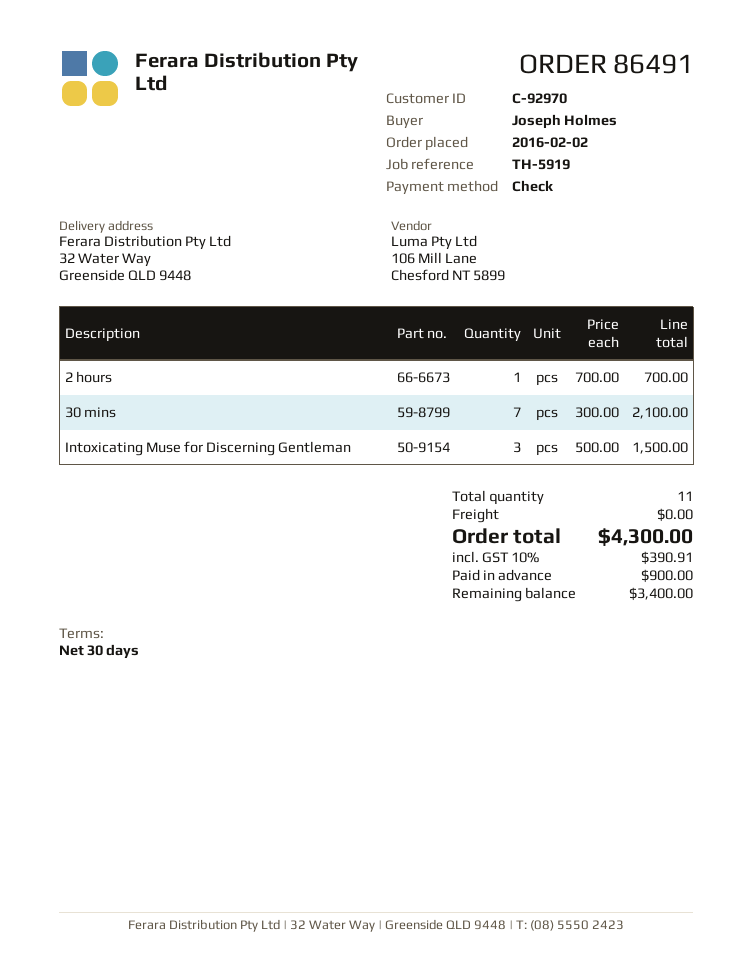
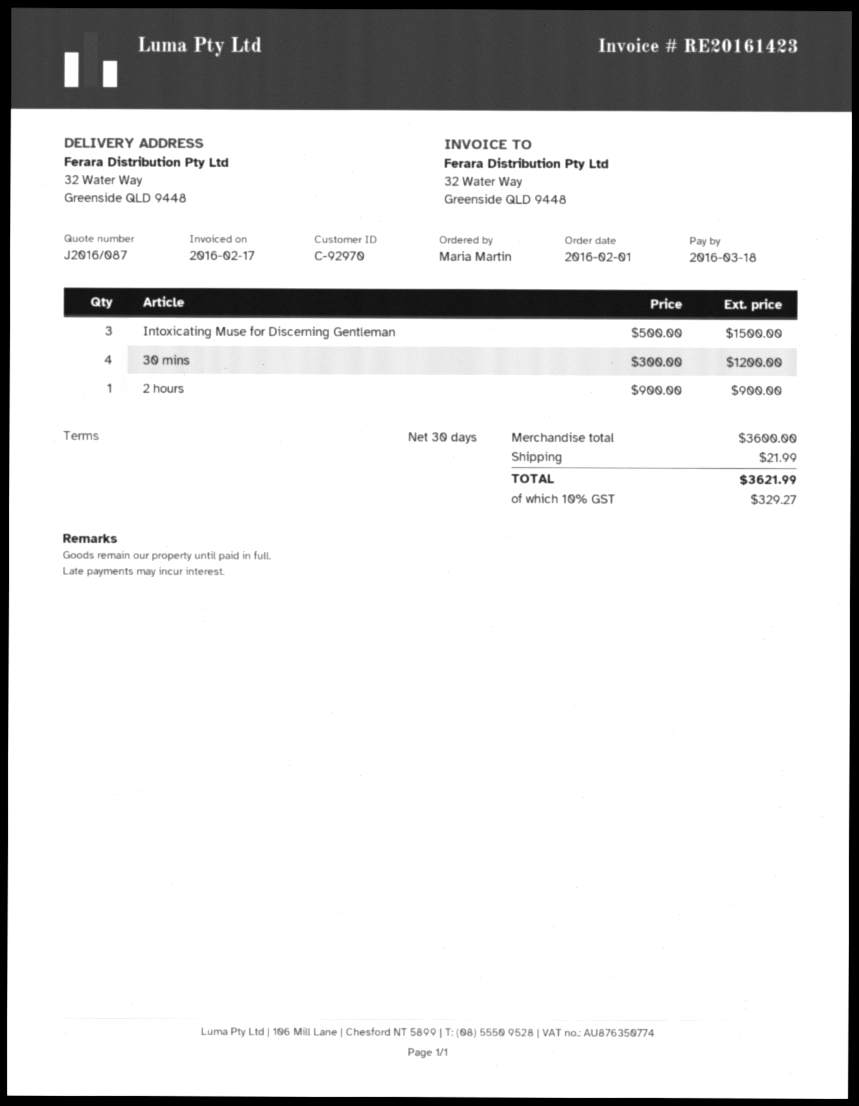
order date: 2016-02-02 -> 2016-02-01
ordered by: Joseph Holmes -> Maria Martin
2 hours: 1 x 700.00 = 700.00 -> 1 x 900.00 = 900.00
30 mins: 7 x 300.00 = 2100.00 -> 4 x 300.00 = 1200.00
shipping: 0.00 -> 21.99
tax: 10% = 390.91 -> 10% = 329.27
total: 4300.00 -> 3621.99

